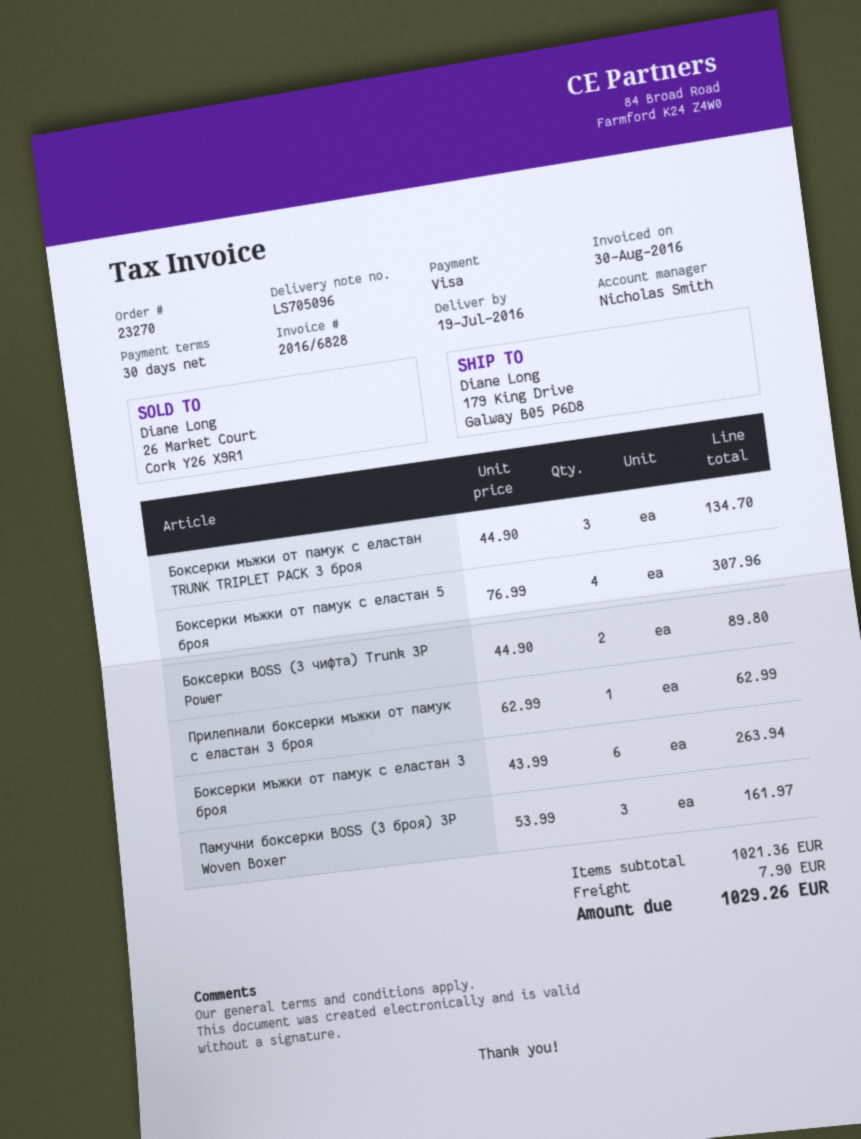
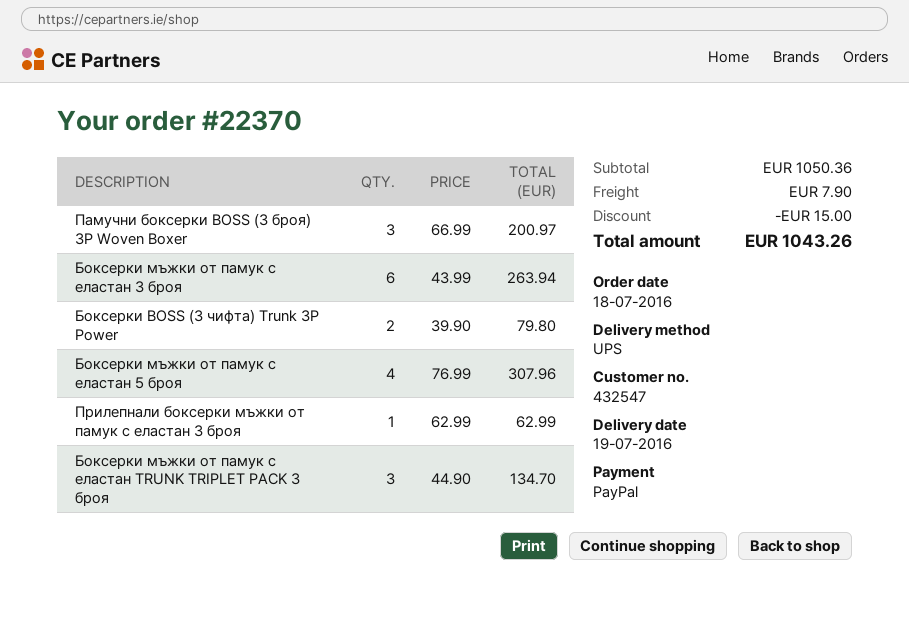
order number: 23270 -> 22370
payment method: Visa -> PayPal
Боксерки BOSS (3 чифта) Trunk 3P Power: 2 x 44.90 = 89.80 -> 2 x 39.90 = 79.80
Памучни боксерки BOSS (3 броя) 3P Woven Boxer: 3 x 53.99 = 161.97 -> 3 x 66.99 = 200.97
subtotal: 1021.36 -> 1050.36
discount: none -> 15.00
total: 1029.26 -> 1043.26

